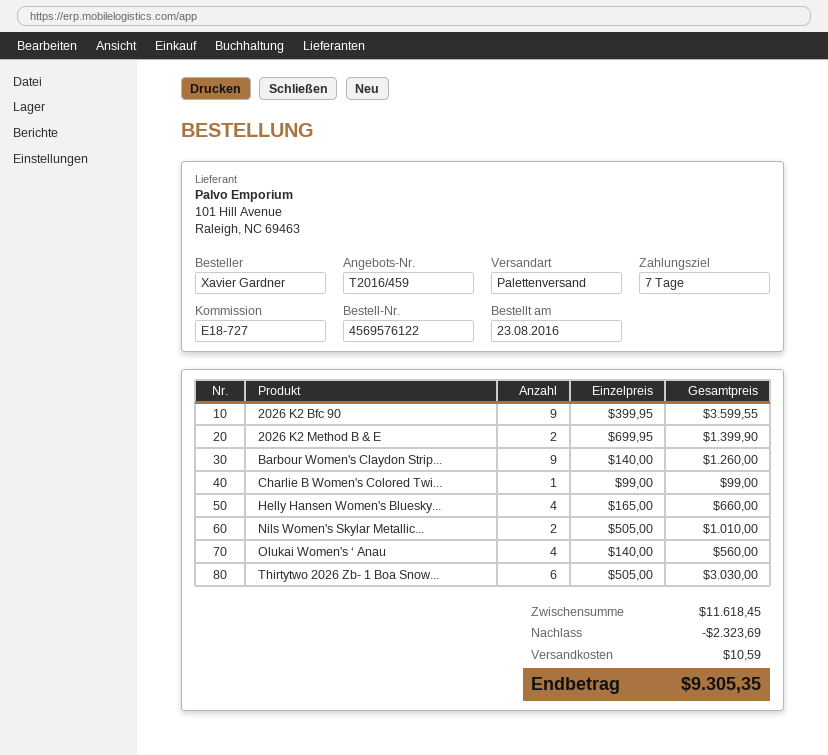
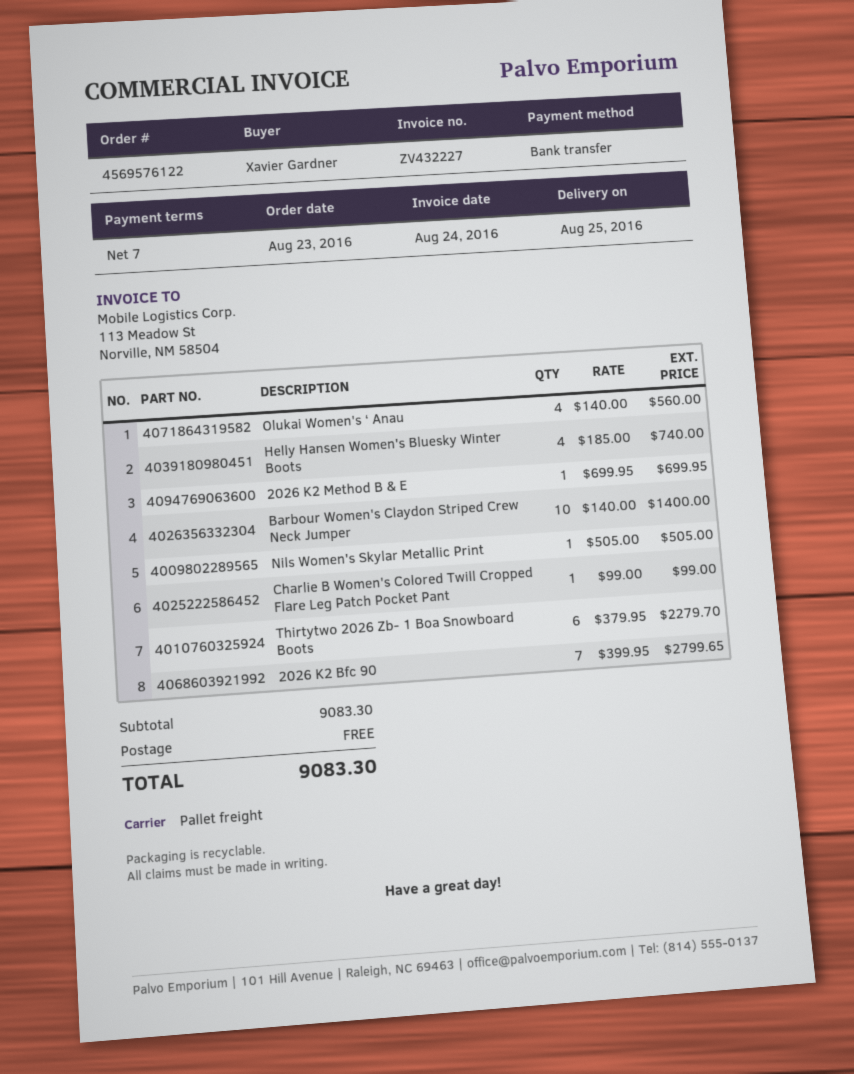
2026 K2 Bfc 90: 9 x 399.95 = 3599.55 -> 7 x 399.95 = 2799.65
2026 K2 Method B & E: 2 x 699.95 = 1399.90 -> 1 x 699.95 = 699.95
Barbour Women's Claydon Strip...: 9 x 140.00 = 1260.00 -> 10 x 140.00 = 1400.00
Helly Hansen Women's Bluesky...: 4 x 165.00 = 660.00 -> 4 x 185.00 = 740.00
Nils Women's Skylar Metallic...: 2 x 505.00 = 1010.00 -> 1 x 505.00 = 505.00
Thirtytwo 2026 Zb- 1 Boa Snow...: 6 x 505.00 = 3030.00 -> 6 x 379.95 = 2279.70
subtotal: 11618.45 -> 9083.30
discount: 2323.69 -> none
shipping: 10.59 -> 0.00
total: 9305.35 -> 9083.30

